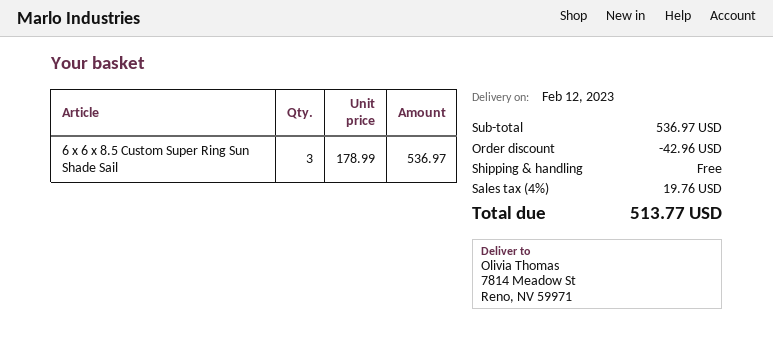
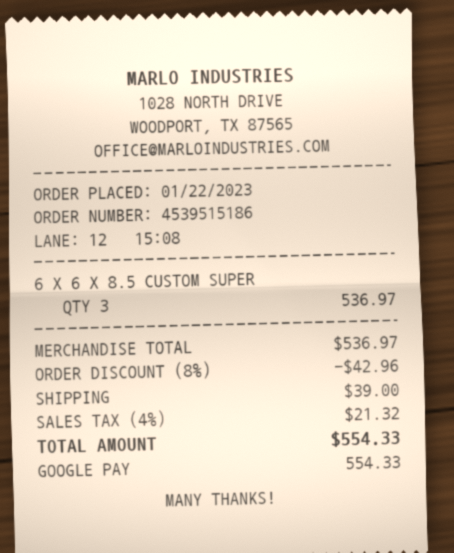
shipping: 0.00 -> 39.00
tax: 4% = 19.76 -> 4% = 21.32
total: 513.77 -> 554.33

